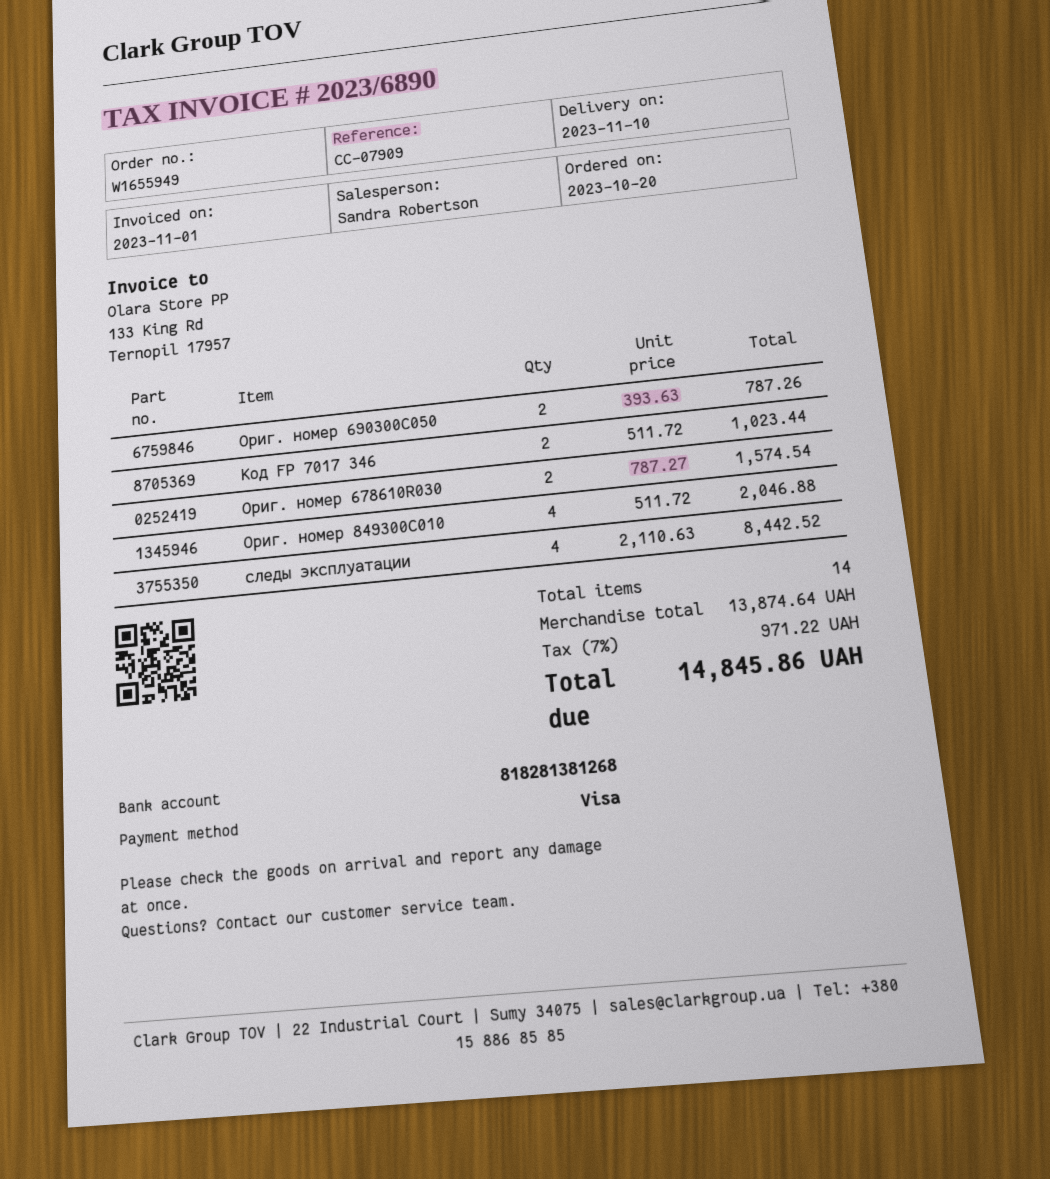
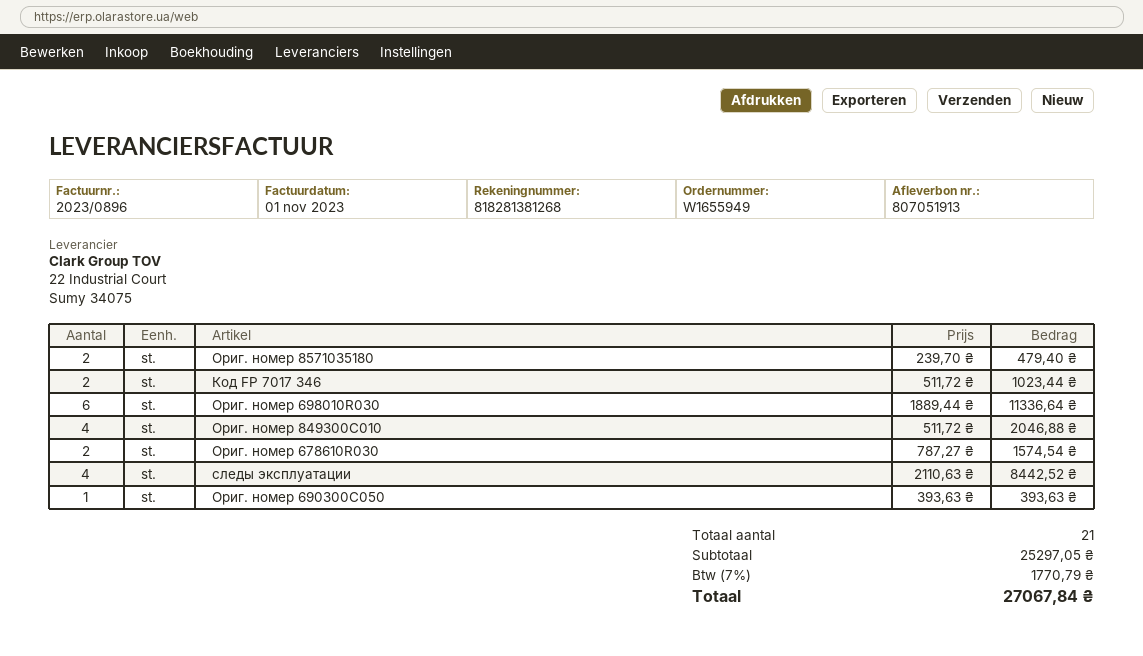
invoice number: 2023/6890 -> 2023/0896
Ориг. номер 690300C050: 2 x 393.63 = 787.26 -> 1 x 393.63 = 393.63
Ориг. номер 8571035180: none -> 2 x 239.70 = 479.40
Ориг. номер 698010R030: none -> 6 x 1889.44 = 11336.64
total quantity: 14 -> 21
subtotal: 13874.64 -> 25297.05
tax: 7% = 971.22 -> 7% = 1770.79
total: 14845.86 -> 27067.84

